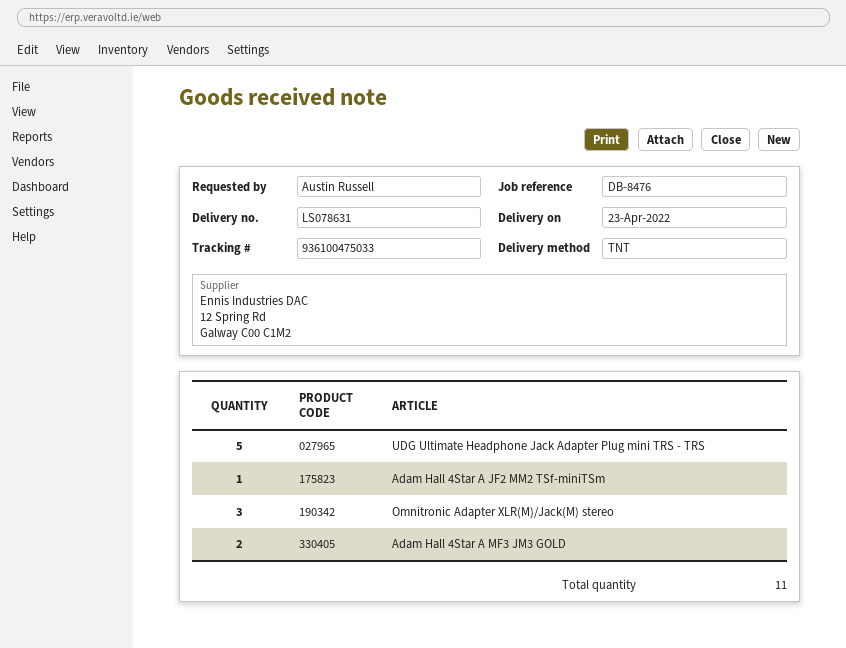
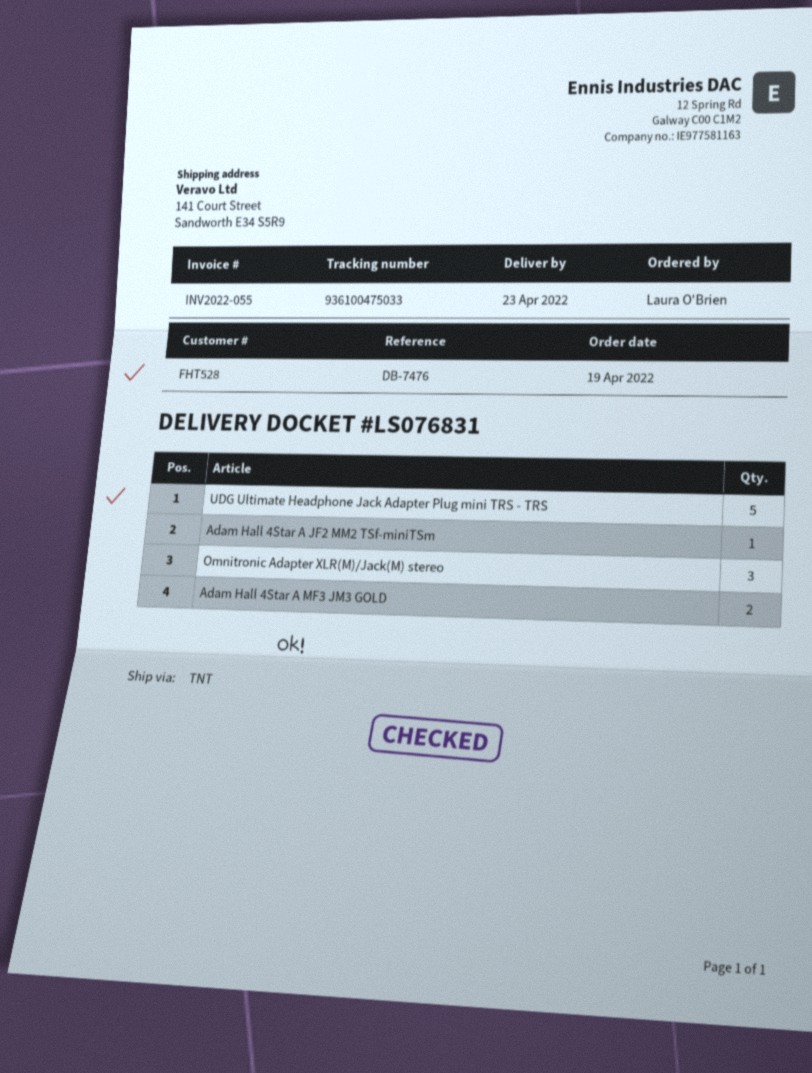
delivery note number: LS078631 -> LS076831
reference: DB-8476 -> DB-7476
ordered by: Austin Russell -> Laura O'Brien

